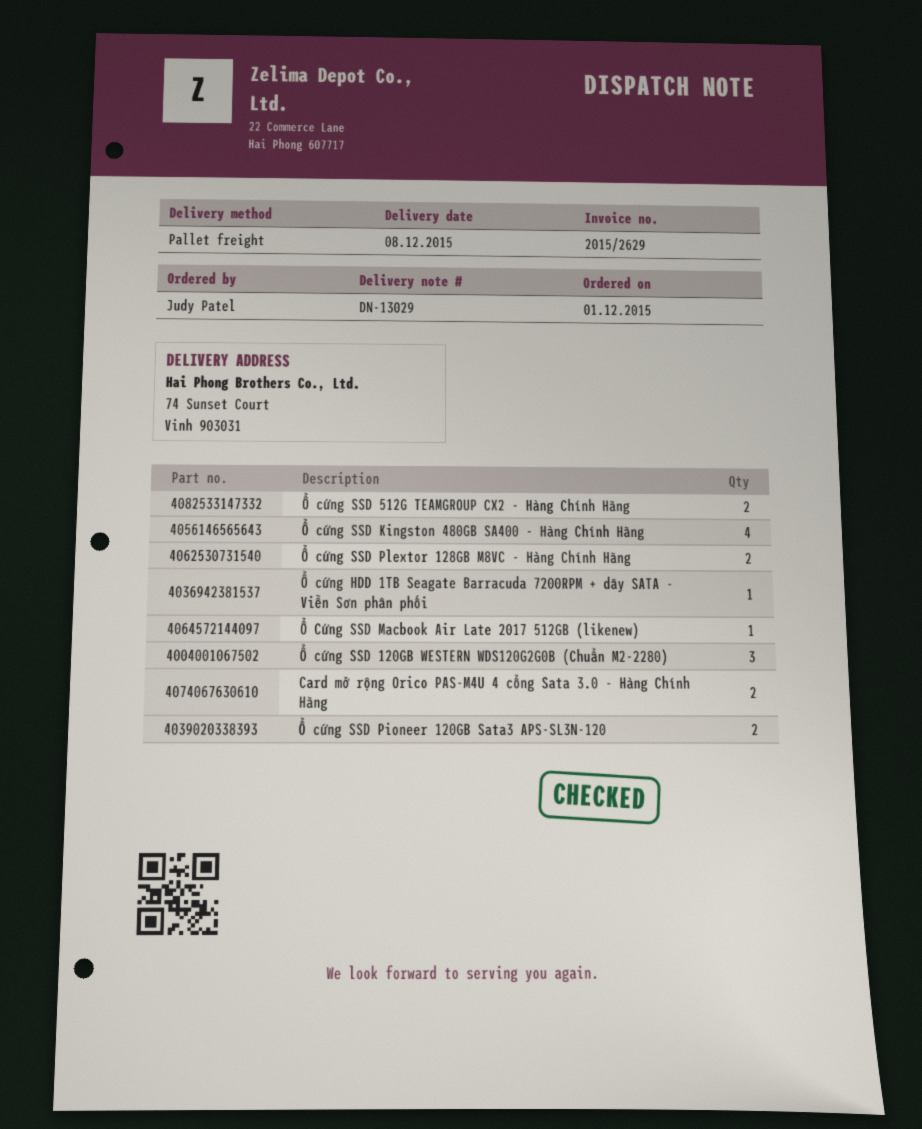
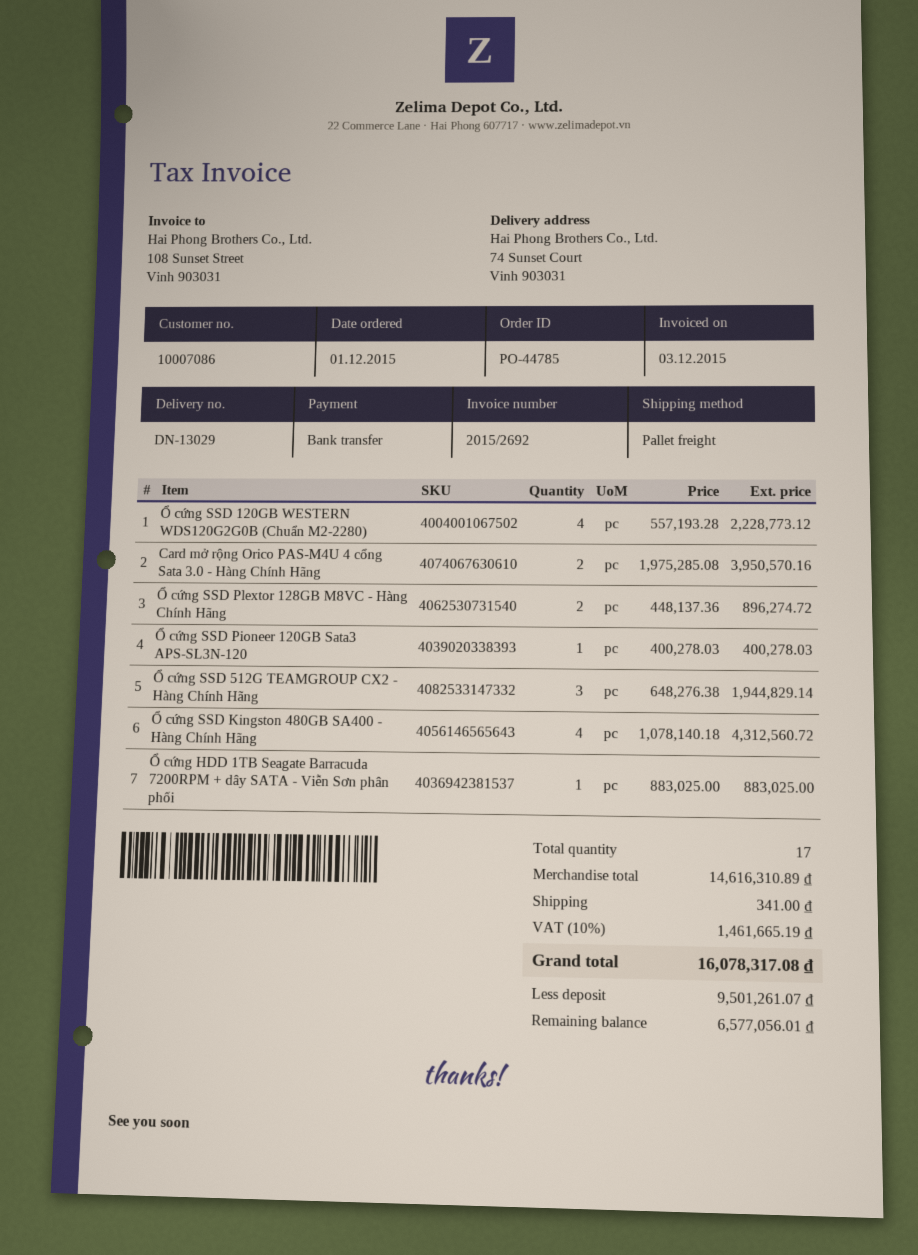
invoice number: 2015/2629 -> 2015/2692
Ổ cứng SSD 512G TEAMGROUP CX2 - Hàng Chính Hãng: 2 -> 3
Ổ Cứng SSD Macbook Air Late 2017 512GB (likenew): 1 -> none
Ổ cứng SSD 120GB WESTERN WDS120G2G0B (Chuẩn M2-2280): 3 -> 4
Ổ cứng SSD Pioneer 120GB Sata3 APS-SL3N-120: 2 -> 1

